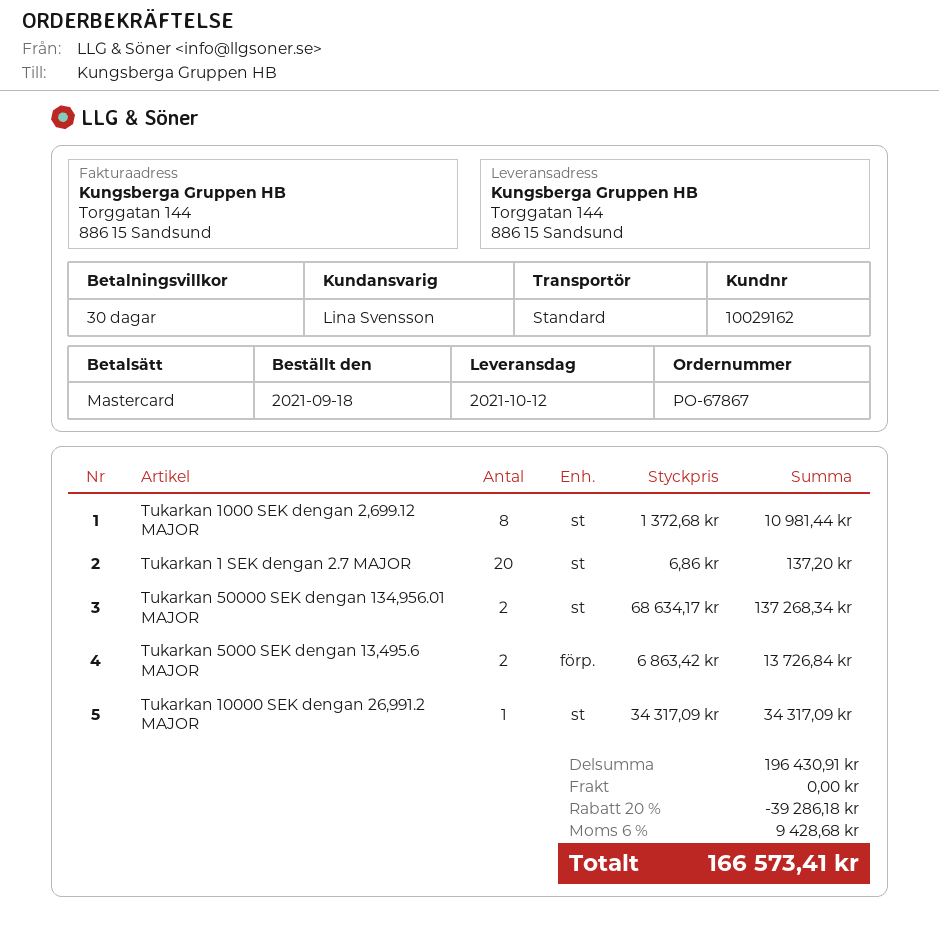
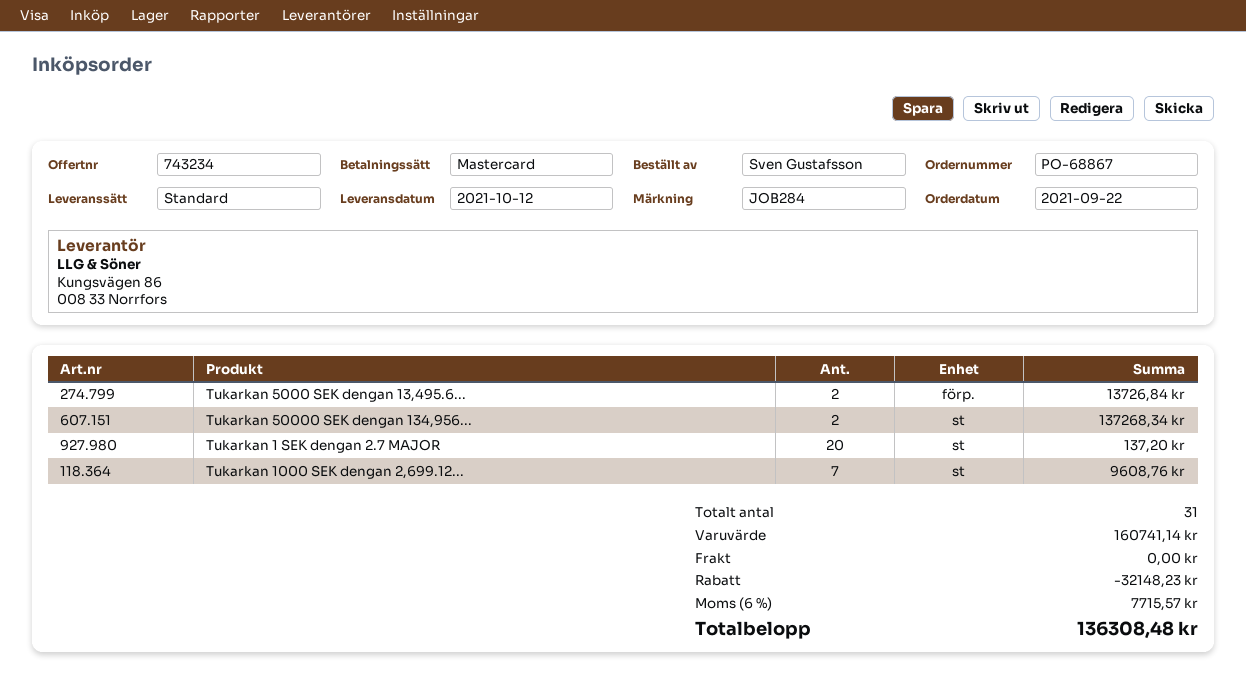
order number: PO-67867 -> PO-68867
order date: 2021-09-18 -> 2021-09-22
Tukarkan 1000 SEK dengan 2,699.12 MAJOR: 8 for 10981.44 -> 7 for 9608.76
Tukarkan 10000 SEK dengan 26,991.2 MAJOR: 1 for 34317.09 -> none
subtotal: 196430.91 -> 160741.14
discount: 39286.18 -> 32148.23
tax: 6% = 9428.68 -> 6% = 7715.57
total: 166573.41 -> 136308.48

